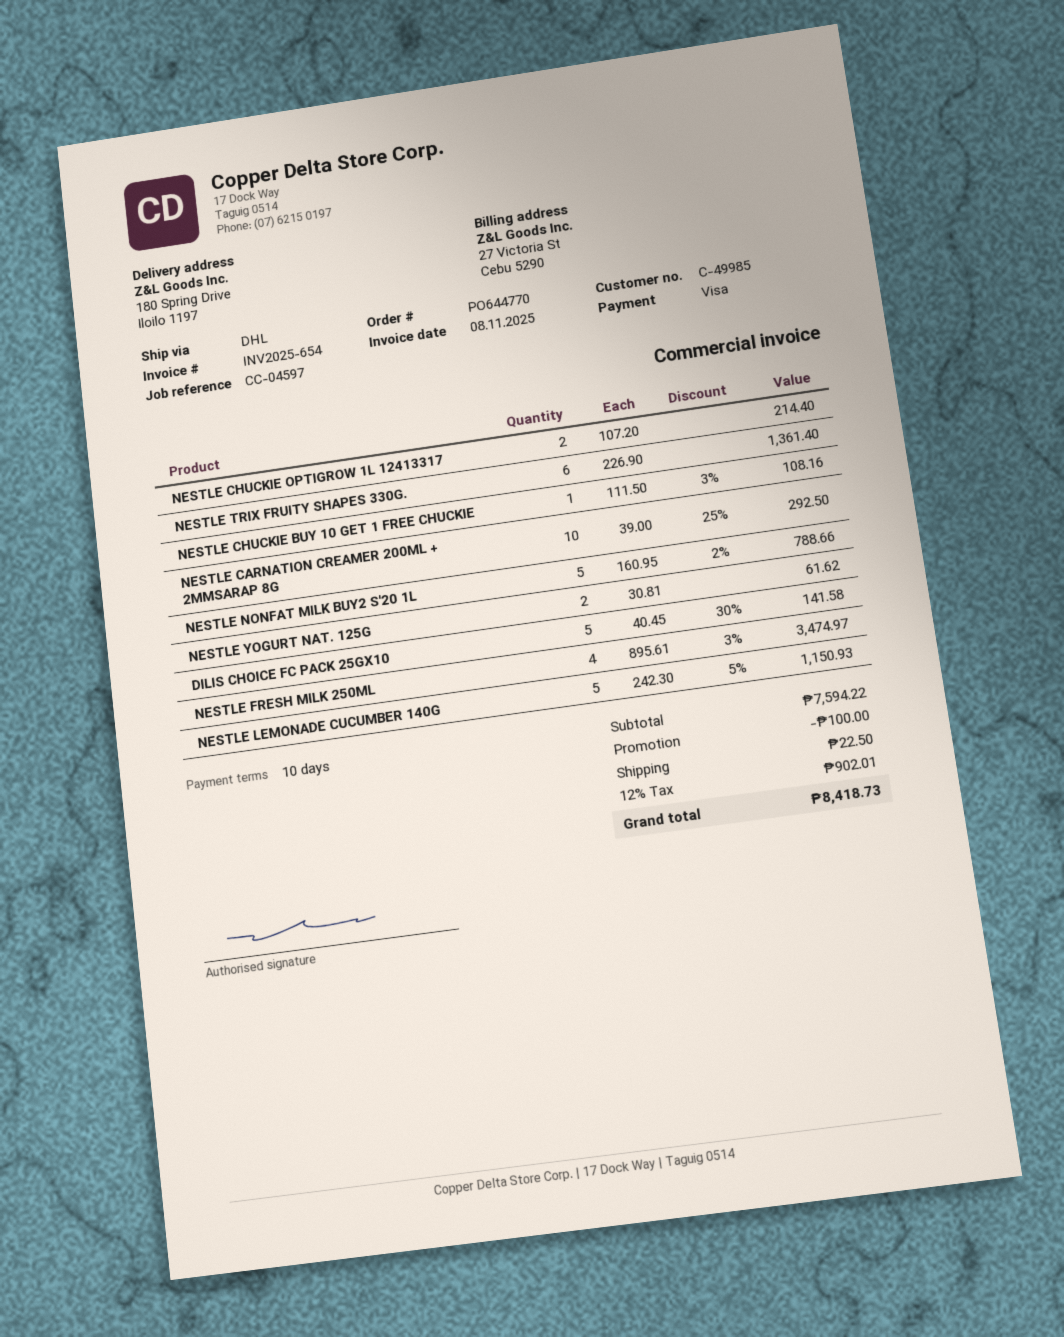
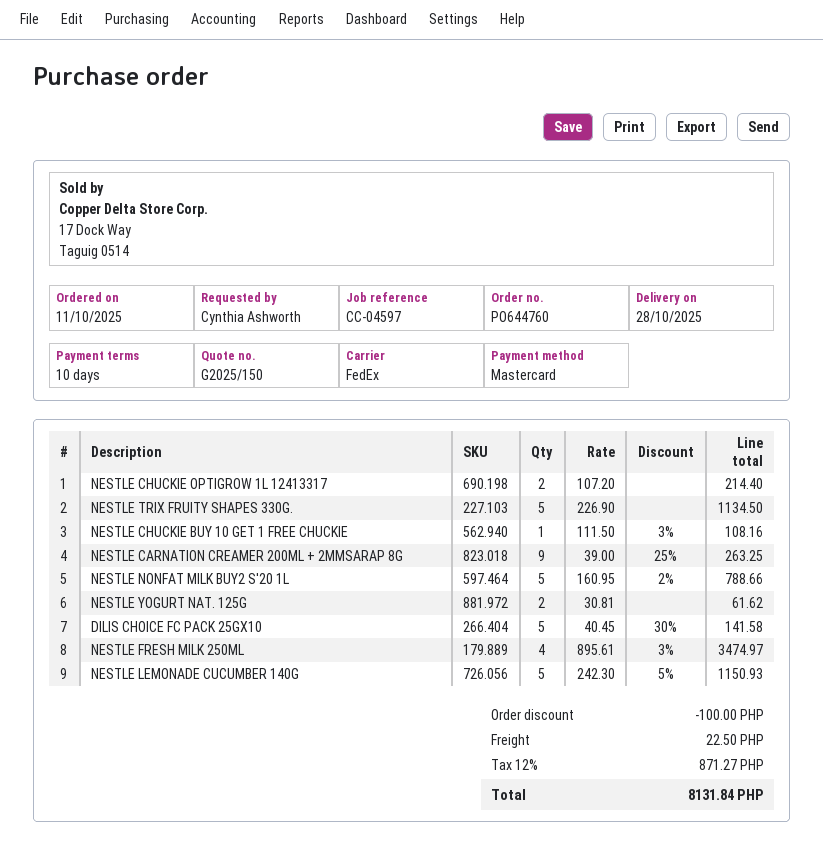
order number: PO644770 -> PO644760
payment method: Visa -> Mastercard
shipping method: DHL -> FedEx
NESTLE TRIX FRUITY SHAPES 330G.: 6 x 226.90 = 1361.40 -> 5 x 226.90 = 1134.50
NESTLE CARNATION CREAMER 200ML + 2MMSARAP 8G: 10 x 39.00 - 25% = 292.50 -> 9 x 39.00 - 25% = 263.25
tax: 12% = 902.01 -> 12% = 871.27
total: 8418.73 -> 8131.84

